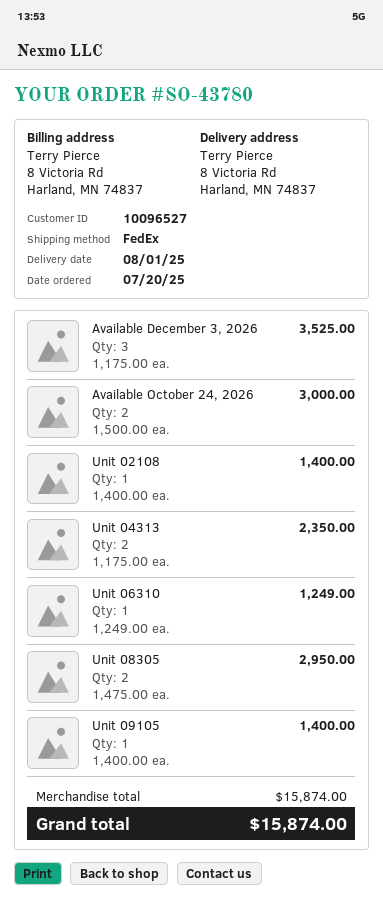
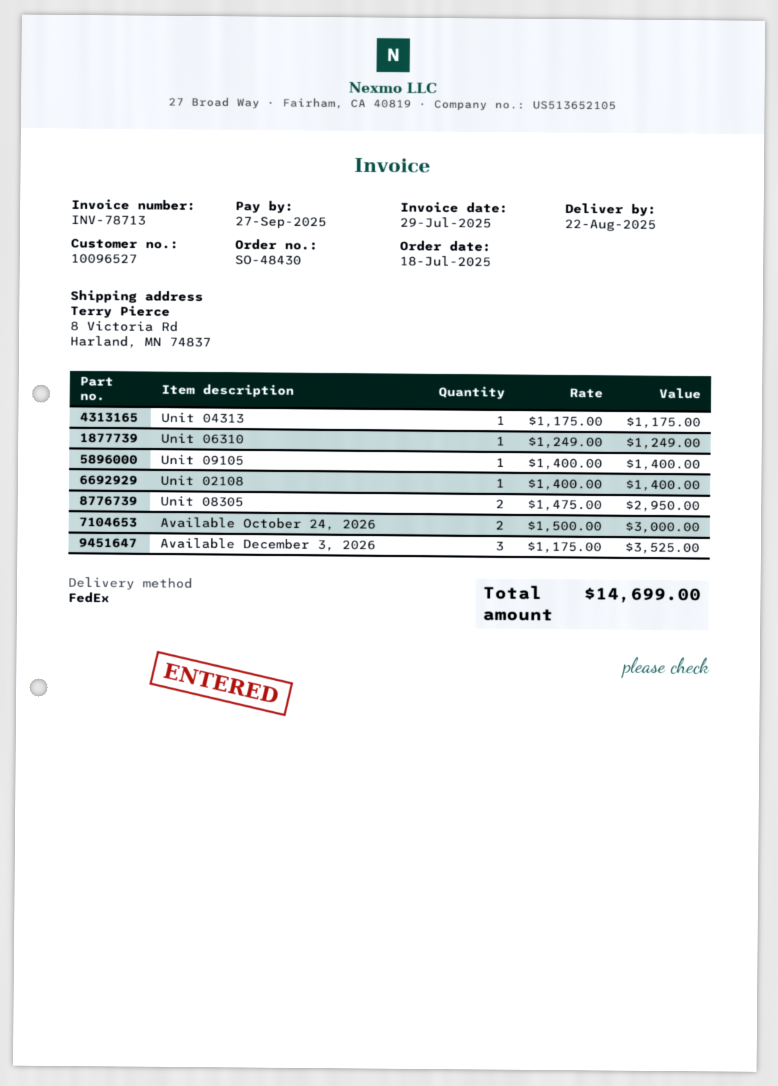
order number: SO-43780 -> SO-48430
order date: 2025-07-20 -> 2025-07-18
delivery date: 2025-08-01 -> 2025-08-22
Unit 04313: 2 x 1175.00 = 2350.00 -> 1 x 1175.00 = 1175.00
total: 15874.00 -> 14699.00

